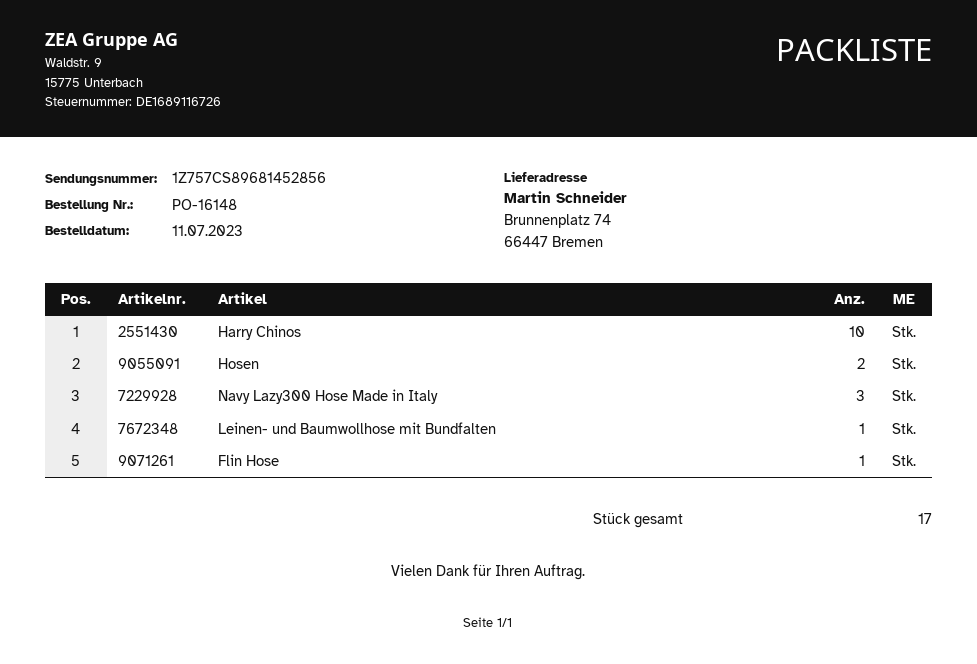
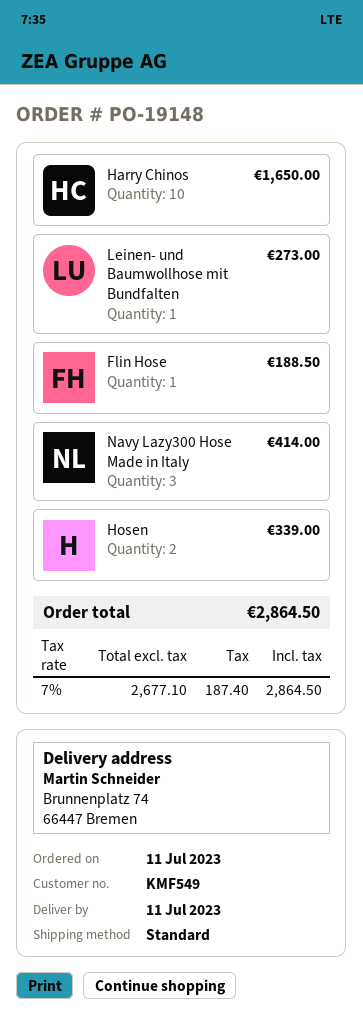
order number: PO-16148 -> PO-19148

